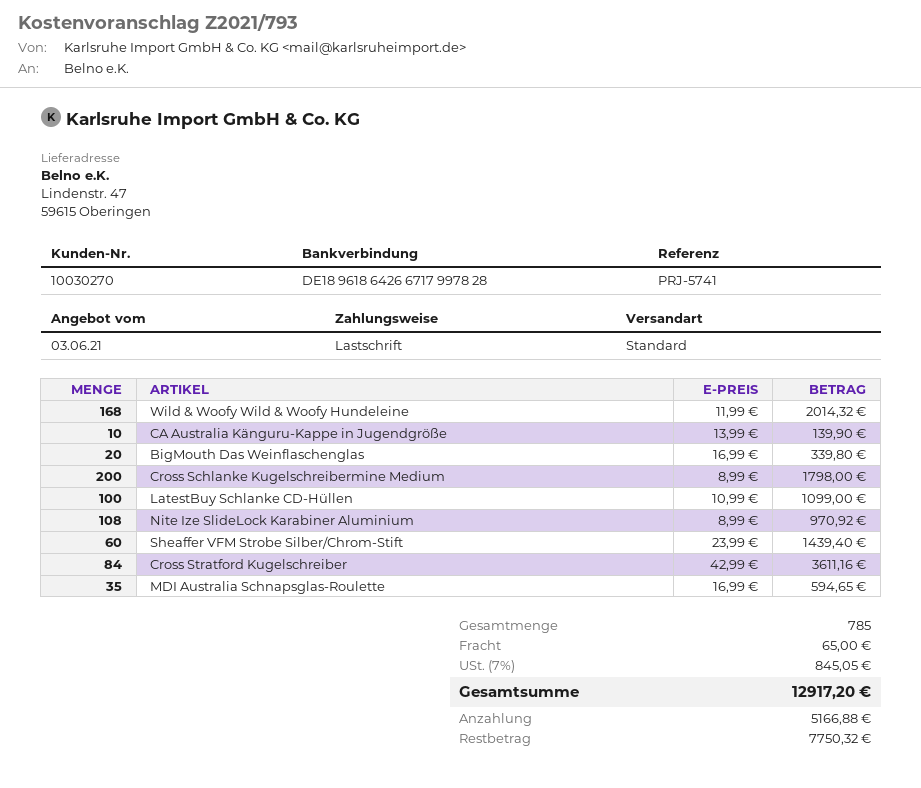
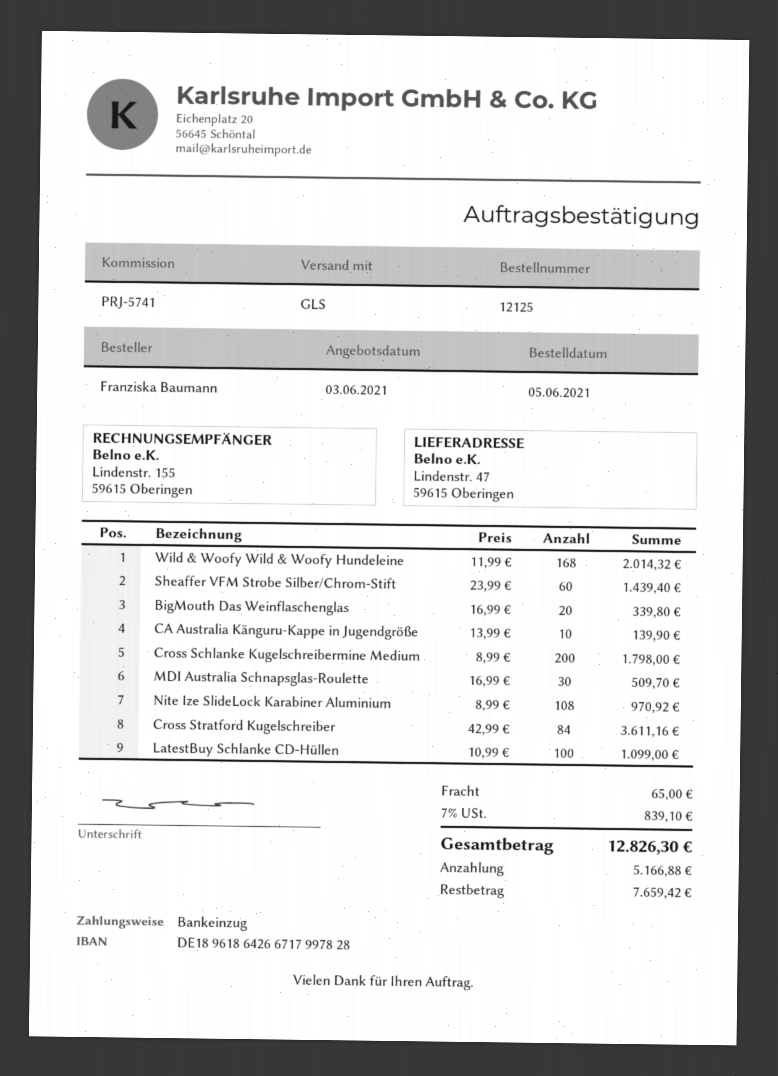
shipping method: standard -> GLS
MDI Australia Schnapsglas-Roulette: 35 x 16.99 = 594.65 -> 30 x 16.99 = 509.70
tax: 7% = 845.05 -> 7% = 839.10
total: 12917.20 -> 12826.30
balance: 7750.32 -> 7659.42

